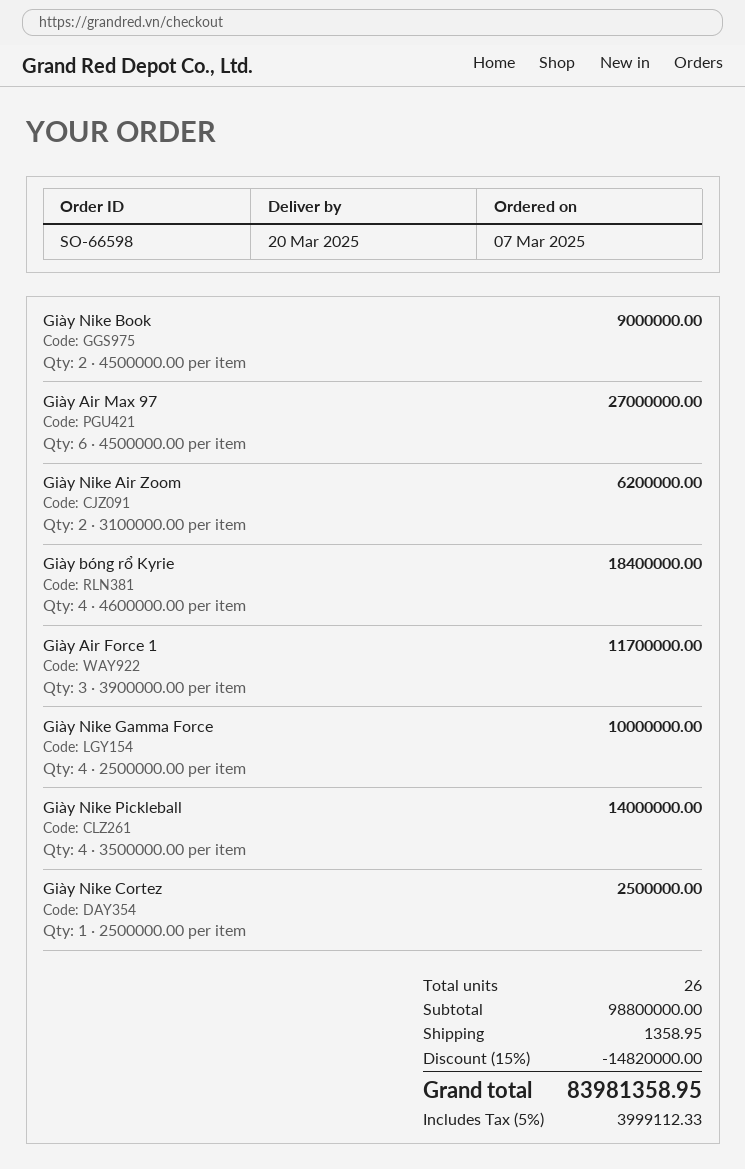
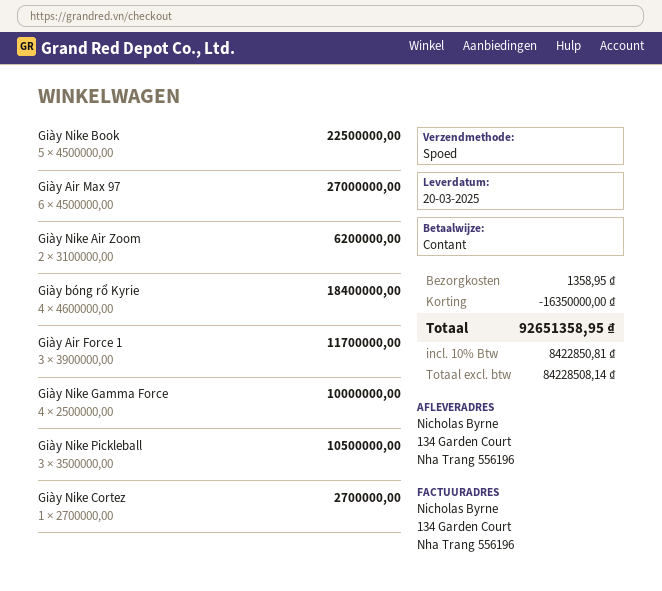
Giày Nike Book: 2 x 4500000.00 = 9000000.00 -> 5 x 4500000.00 = 22500000.00
Giày Nike Pickleball: 4 x 3500000.00 = 14000000.00 -> 3 x 3500000.00 = 10500000.00
Giày Nike Cortez: 1 x 2500000.00 = 2500000.00 -> 1 x 2700000.00 = 2700000.00
discount: 14820000.00 -> 16350000.00
tax: 5% = 3999112.33 -> 10% = 8422850.81
total: 83981358.95 -> 92651358.95

